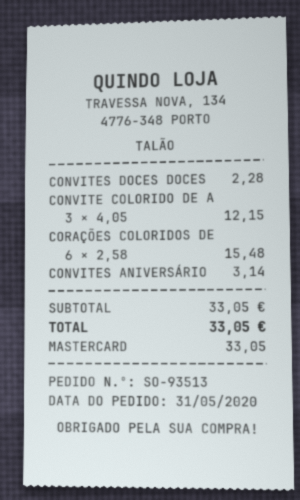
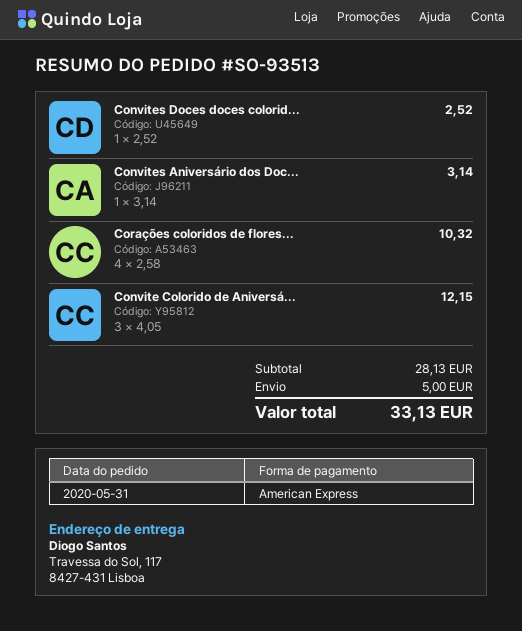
payment method: Mastercard -> American Express
CONVITES DOCES DOCES: 1 x 2.28 = 2.28 -> 1 x 2.52 = 2.52
CORAÇÕES COLORIDOS DE: 6 x 2.58 = 15.48 -> 4 x 2.58 = 10.32
subtotal: 33.05 -> 28.13
shipping: none -> 5.00
total: 33.05 -> 33.13

